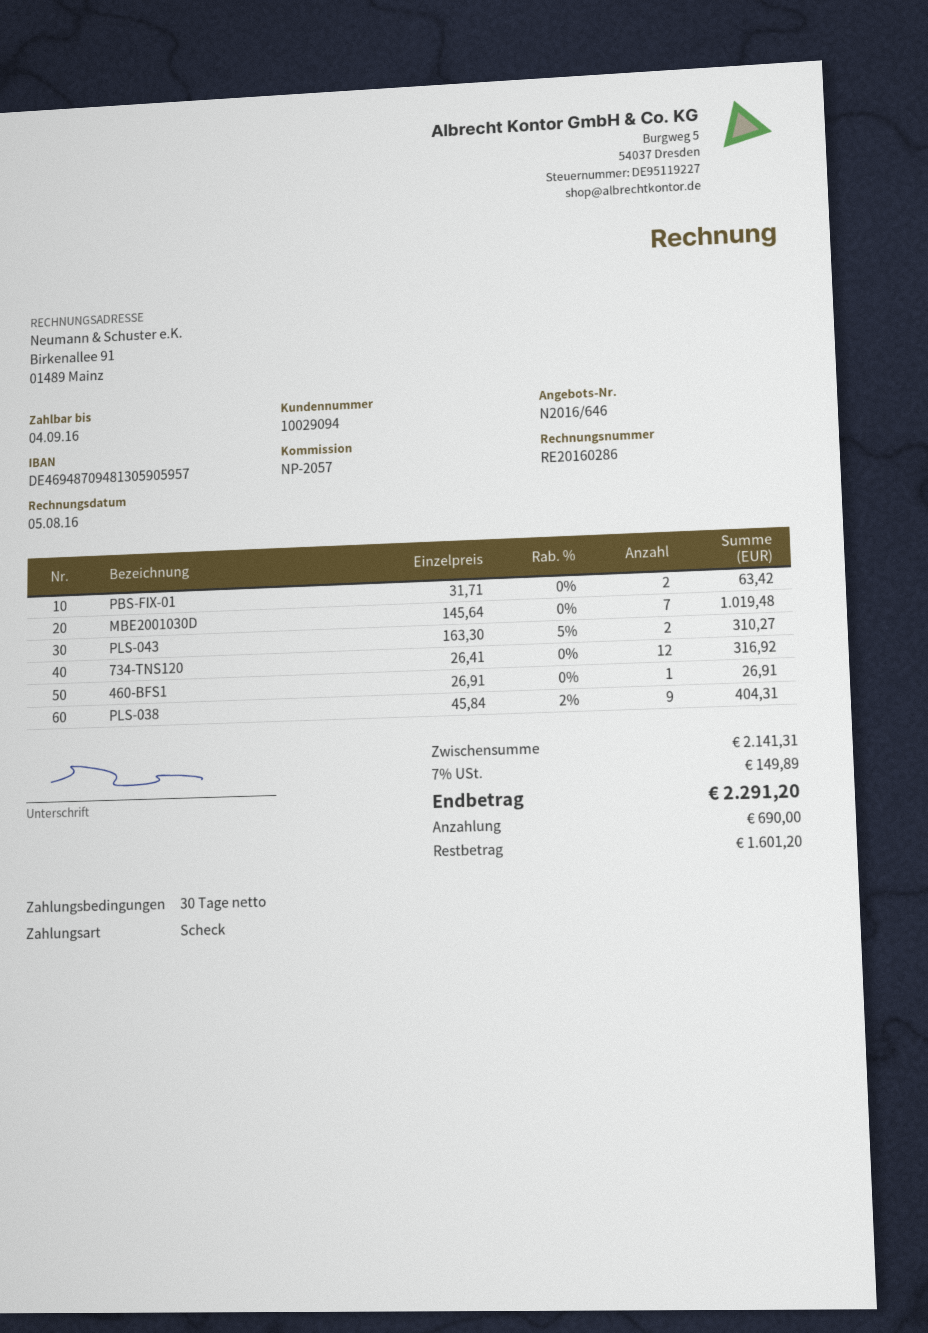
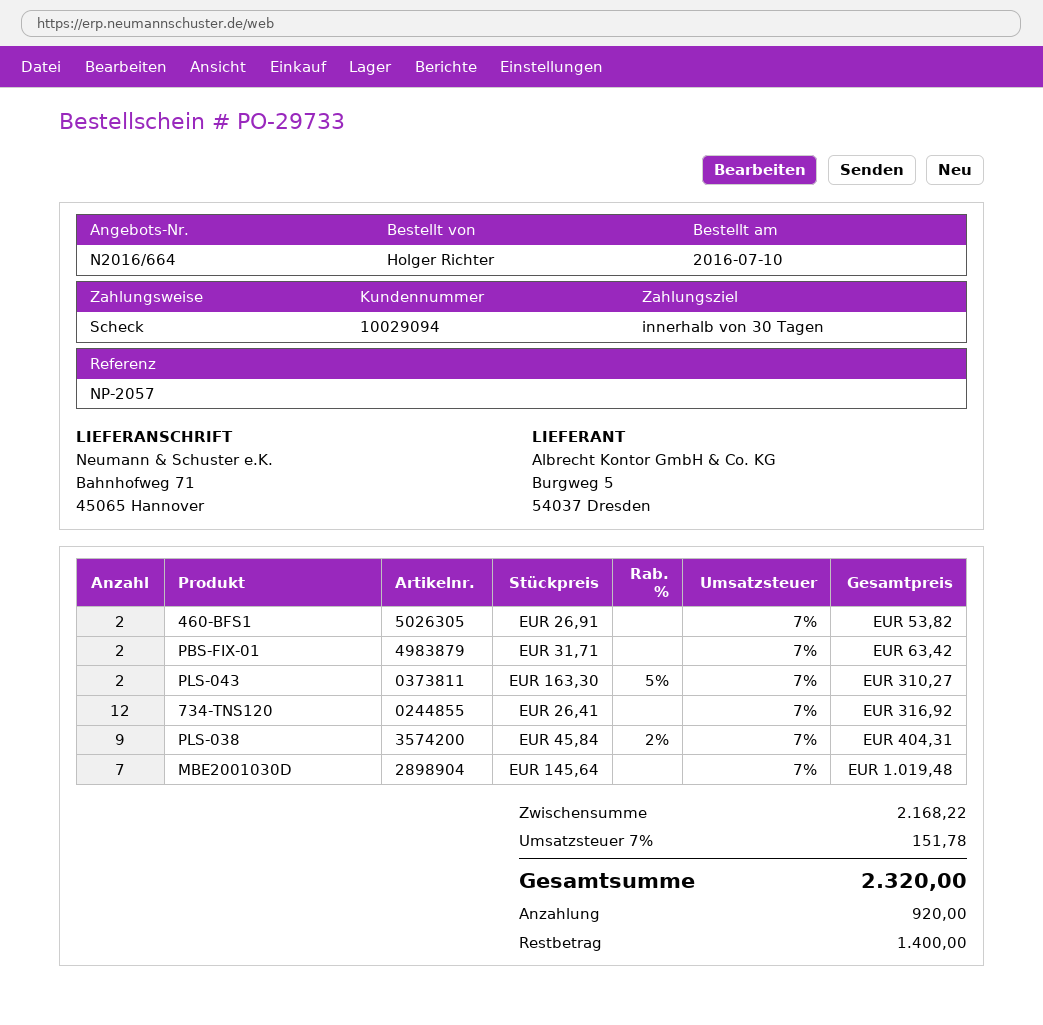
quote number: N2016/646 -> N2016/664
460-BFS1: 1 x 26.91 = 26.91 -> 2 x 26.91 = 53.82
subtotal: 2141.31 -> 2168.22
tax: 7% = 149.89 -> 7% = 151.78
total: 2291.20 -> 2320.00
deposit: 690.00 -> 920.00
balance: 1601.20 -> 1400.00

